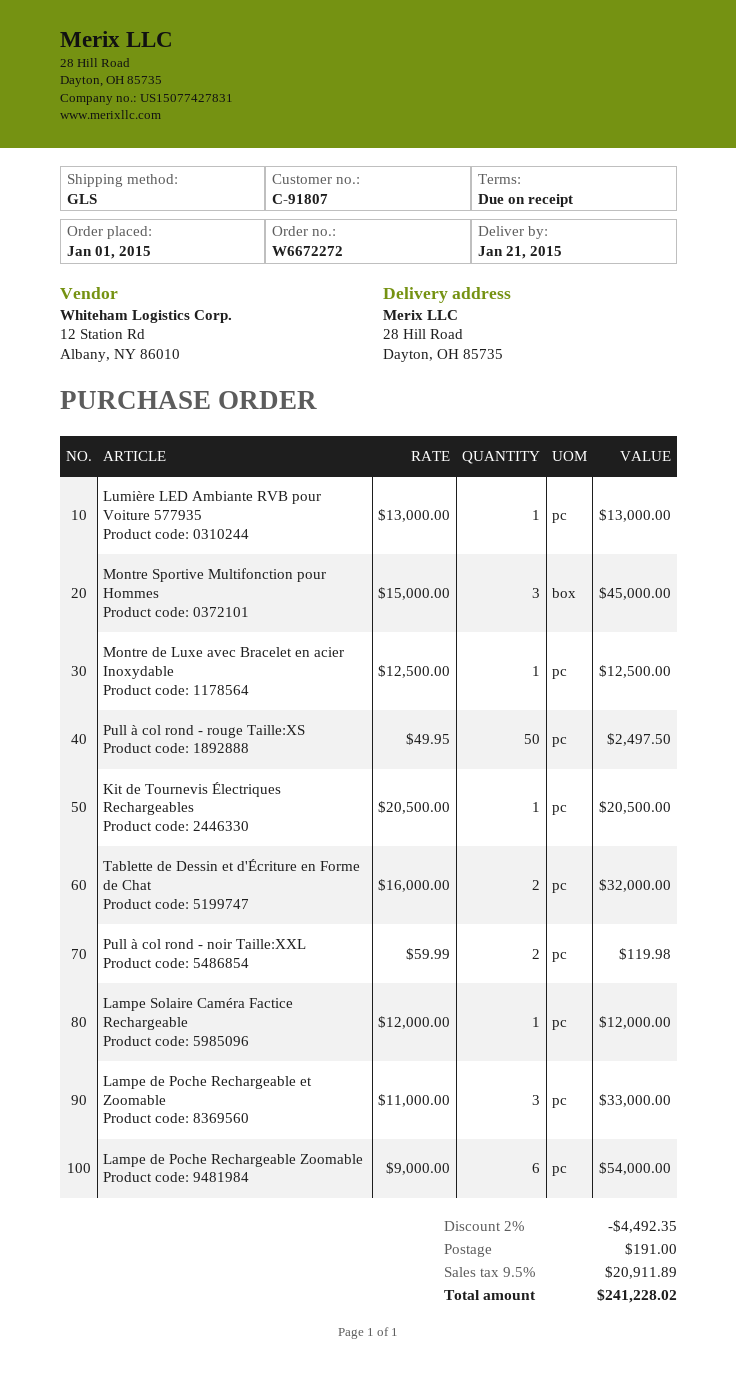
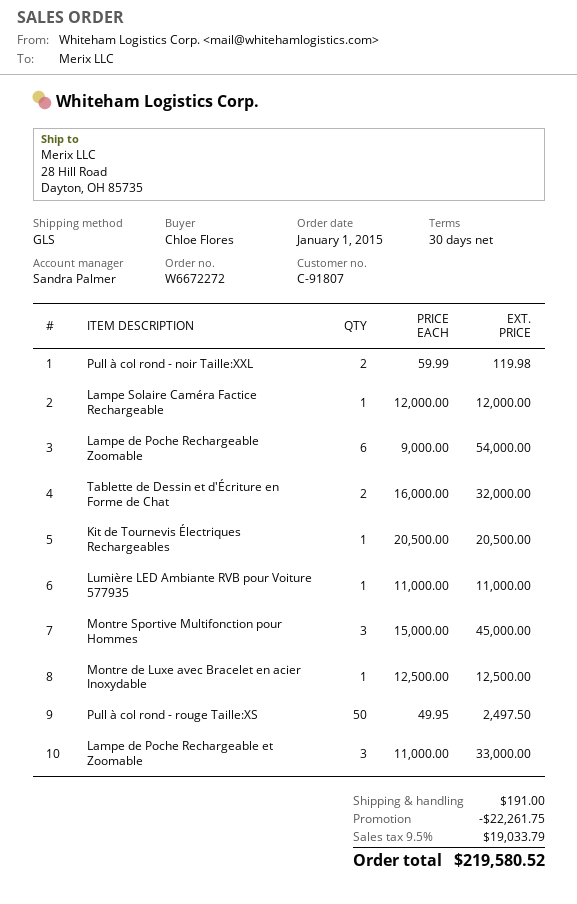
payment terms: on receipt -> 30 days
Lumière LED Ambiante RVB pour Voiture 577935: 1 x 13000.00 = 13000.00 -> 1 x 11000.00 = 11000.00
discount: 4492.35 -> 22261.75
tax: 9.5% = 20911.89 -> 9.5% = 19033.79
total: 241228.02 -> 219580.52

